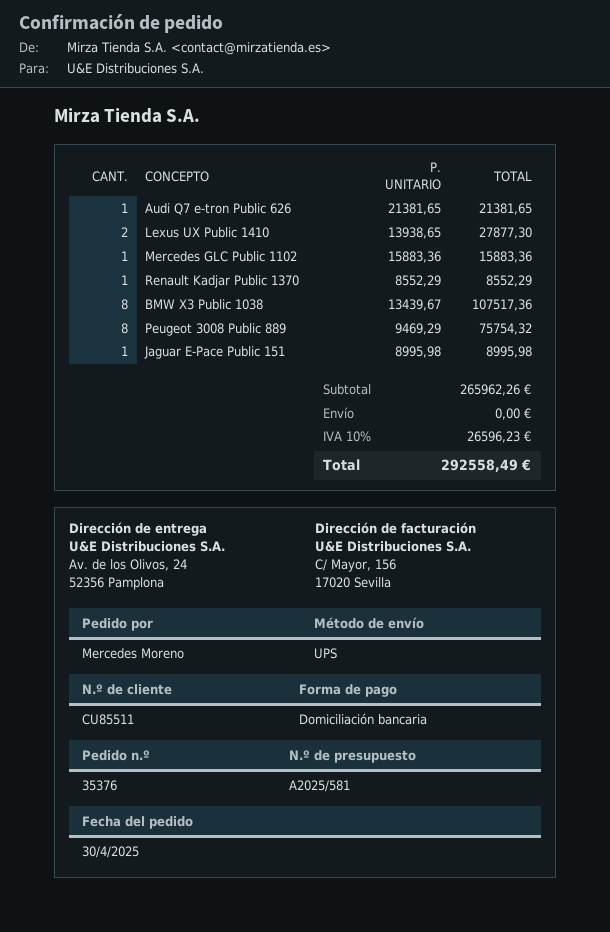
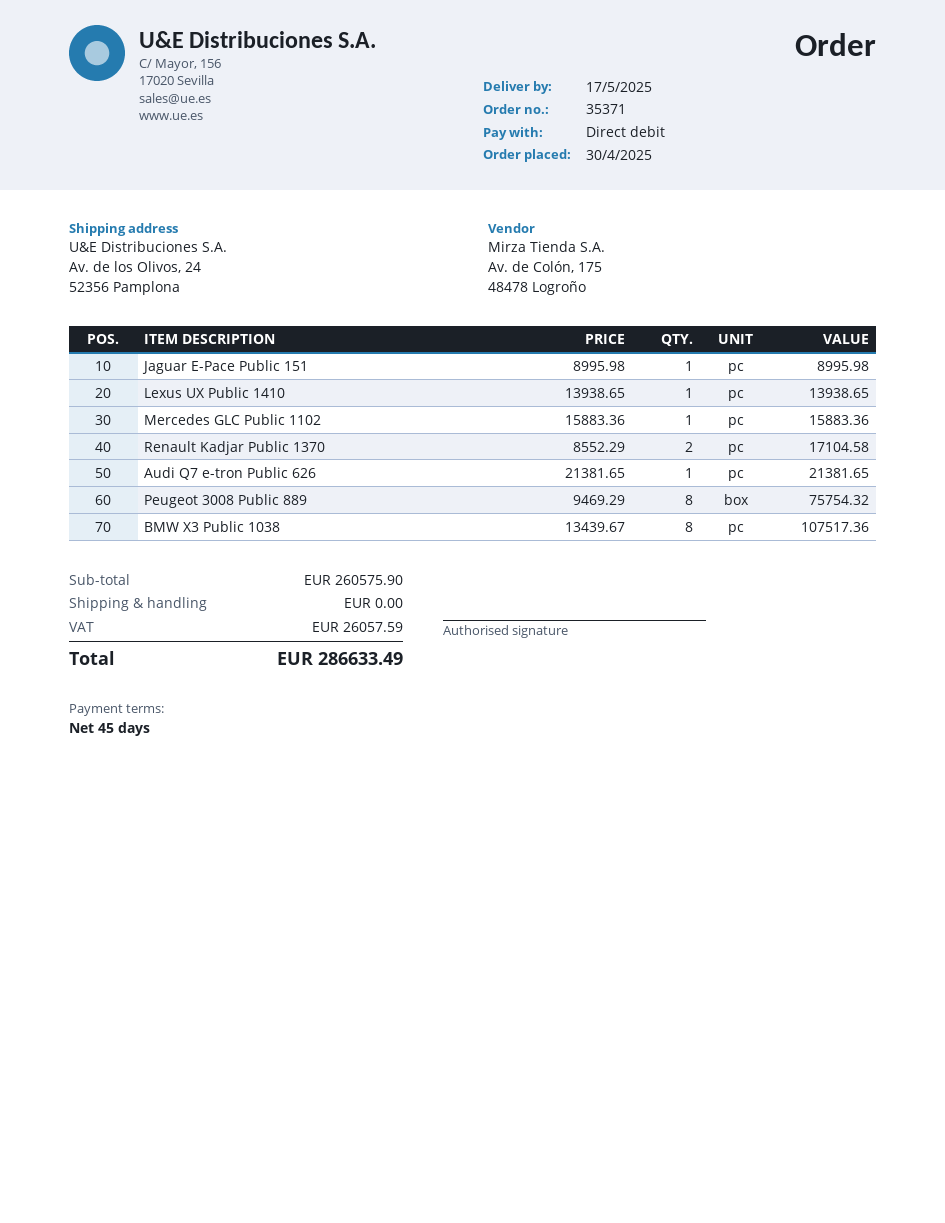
order number: 35376 -> 35371
Lexus UX Public 1410: 2 x 13938.65 = 27877.30 -> 1 x 13938.65 = 13938.65
Renault Kadjar Public 1370: 1 x 8552.29 = 8552.29 -> 2 x 8552.29 = 17104.58
subtotal: 265962.26 -> 260575.90
tax: 26596.23 -> 26057.59
total: 292558.49 -> 286633.49

